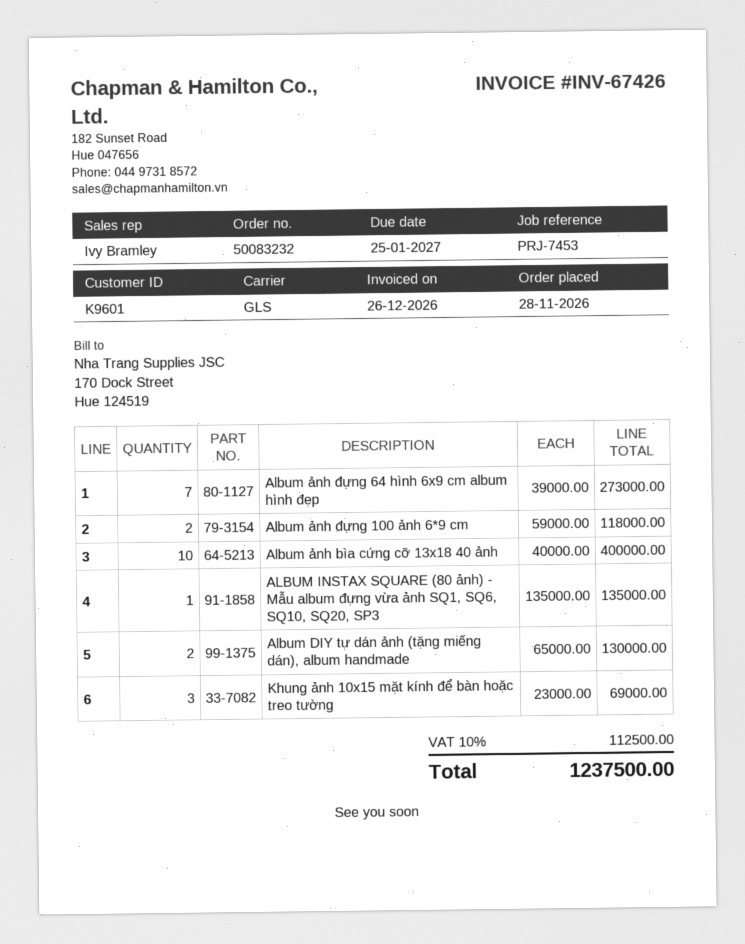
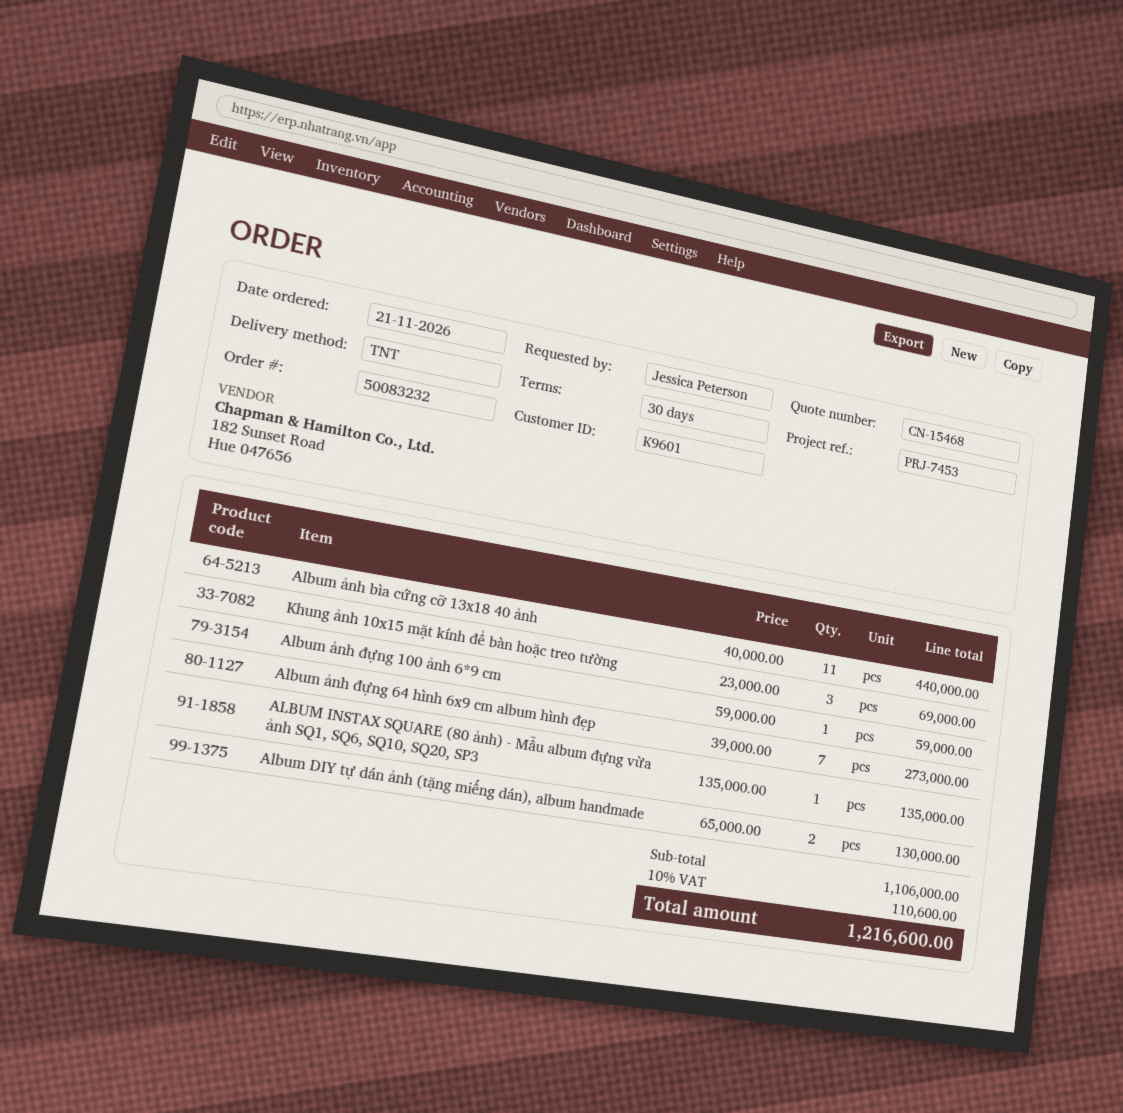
order date: 2026-11-28 -> 2026-11-21
shipping method: GLS -> TNT
Album ảnh đựng 100 ảnh 6*9 cm: 2 x 59000.00 = 118000.00 -> 1 x 59000.00 = 59000.00
Album ảnh bìa cứng cỡ 13x18 40 ảnh: 10 x 40000.00 = 400000.00 -> 11 x 40000.00 = 440000.00
tax: 10% = 112500.00 -> 10% = 110600.00
total: 1237500.00 -> 1216600.00

